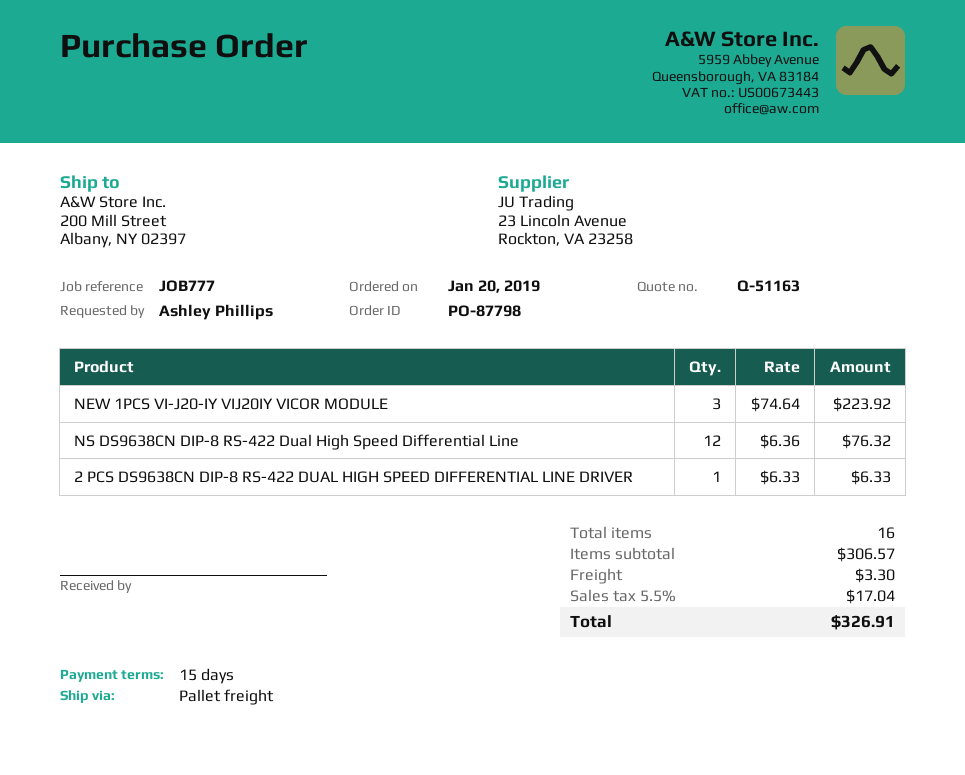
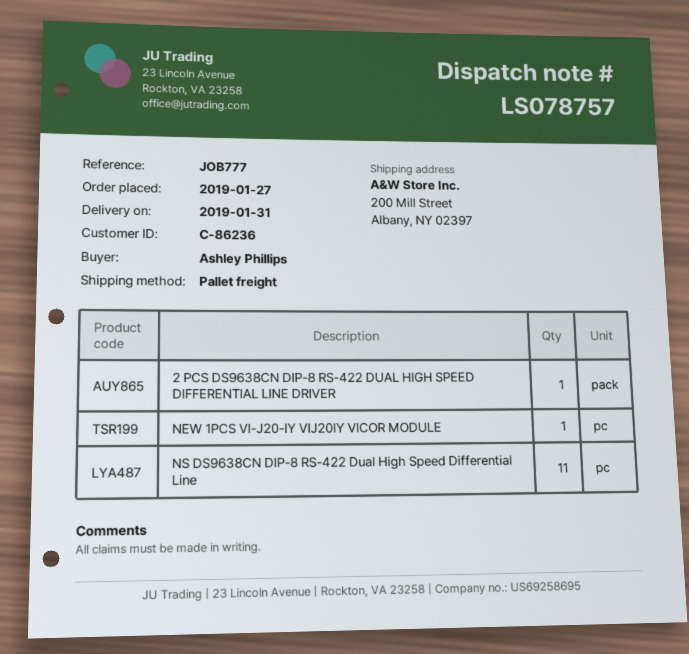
order date: 2019-01-20 -> 2019-01-27
NEW 1PCS VI-J20-IY VIJ20IY VICOR MODULE: 3 -> 1
NS DS9638CN DIP-8 RS-422 Dual High Speed Differential Line: 12 -> 11

